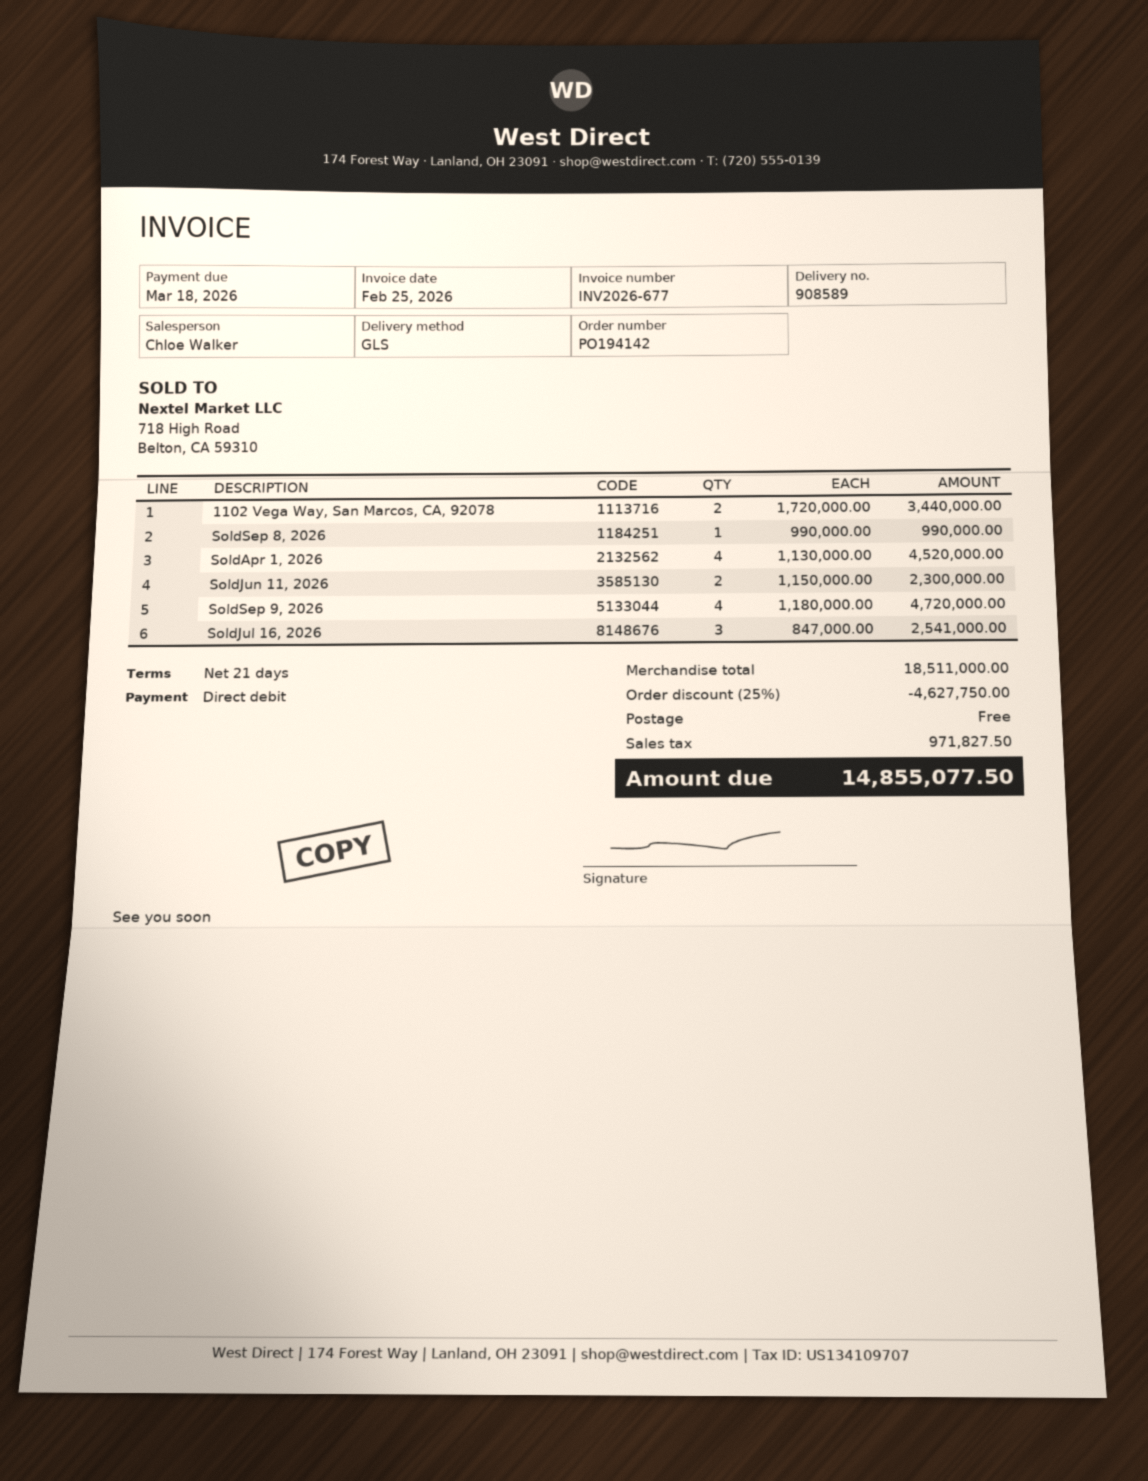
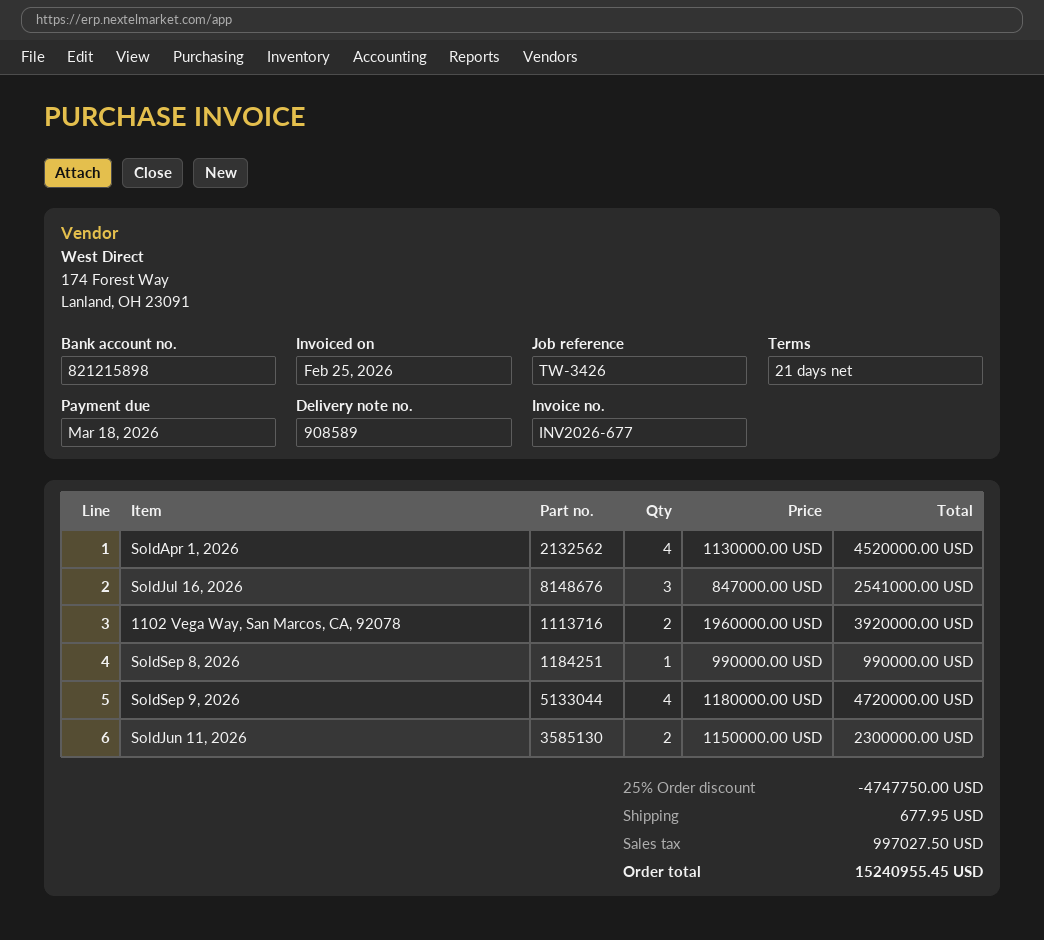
1102 Vega Way, San Marcos, CA, 92078: 2 x 1720000.00 = 3440000.00 -> 2 x 1960000.00 = 3920000.00
discount: 25% = 4627750.00 -> 25% = 4747750.00
shipping: 0.00 -> 677.95
tax: 971827.50 -> 997027.50
total: 14855077.50 -> 15240955.45

